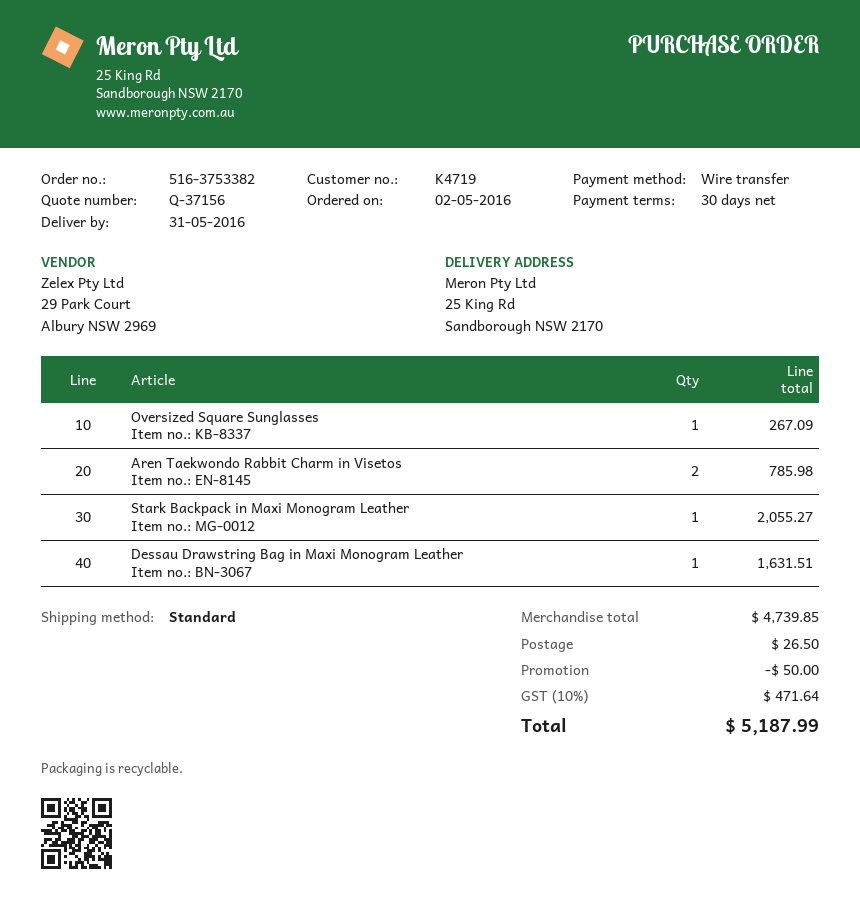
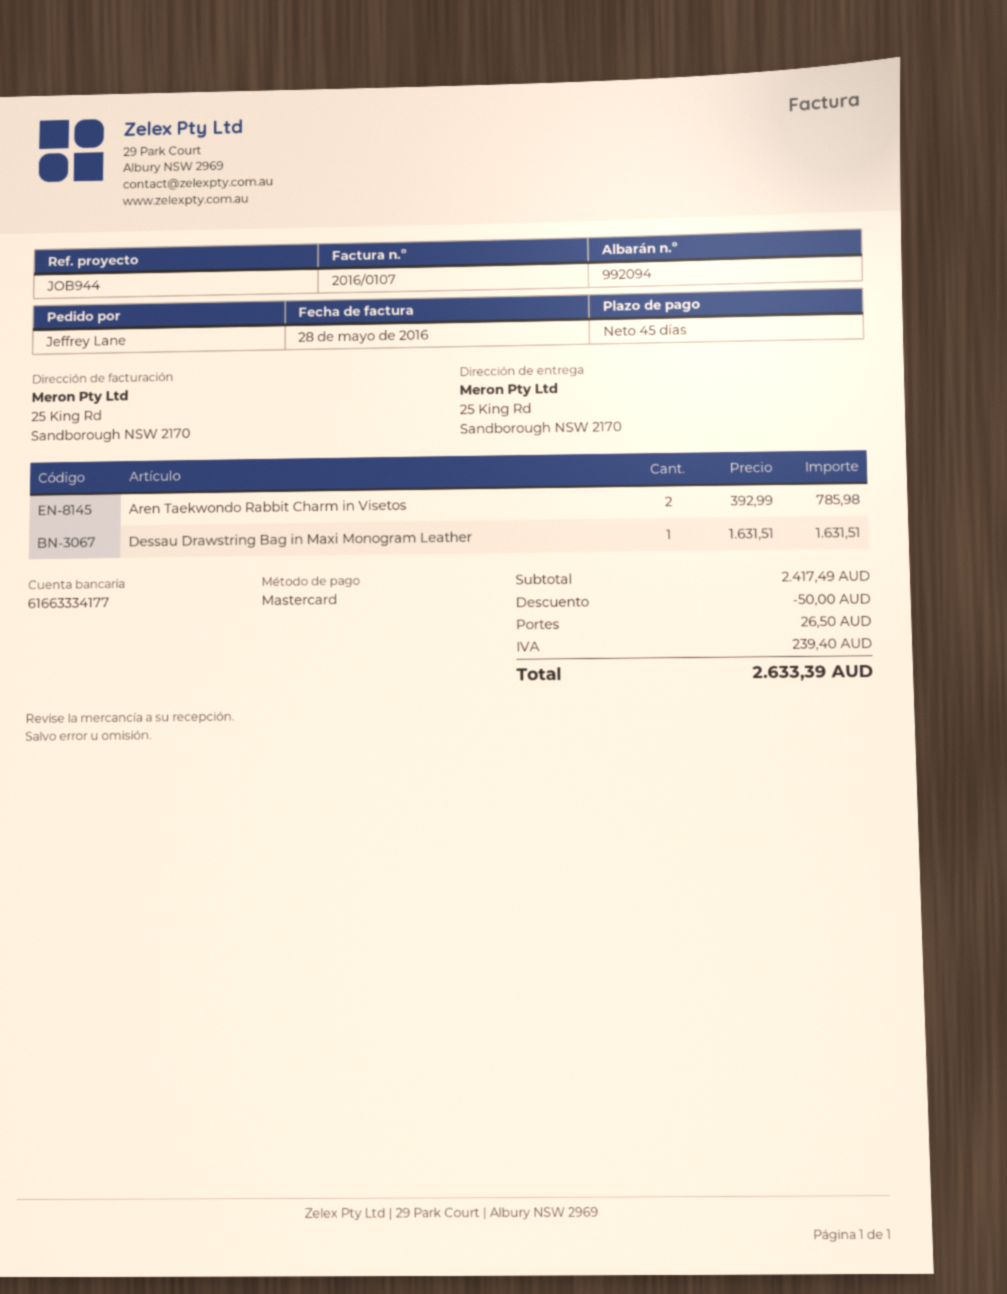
payment terms: 30 days -> 45 days
payment method: bank transfer -> Mastercard
Oversized Square Sunglasses: 1 for 267.09 -> none
Stark Backpack in Maxi Monogram Leather: 1 for 2055.27 -> none
subtotal: 4739.85 -> 2417.49
tax: 471.64 -> 239.40
total: 5187.99 -> 2633.39

